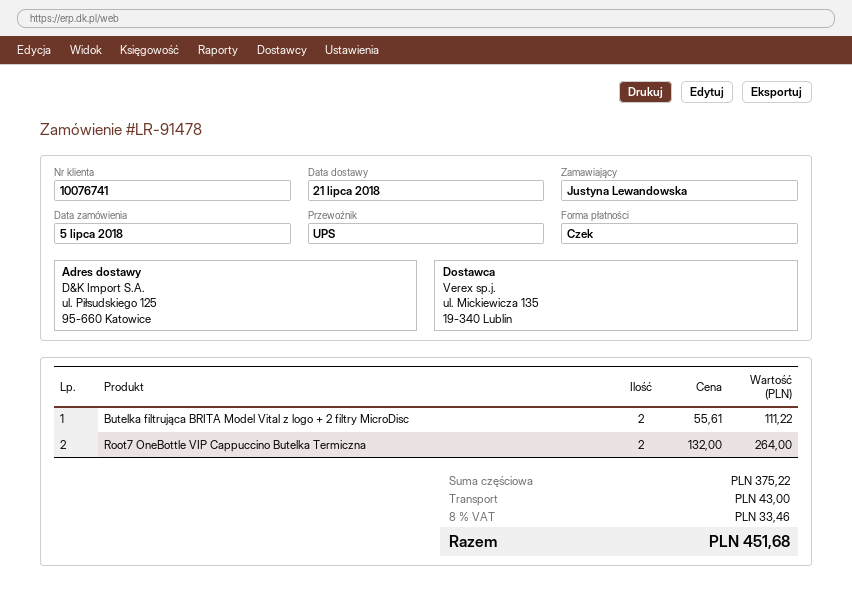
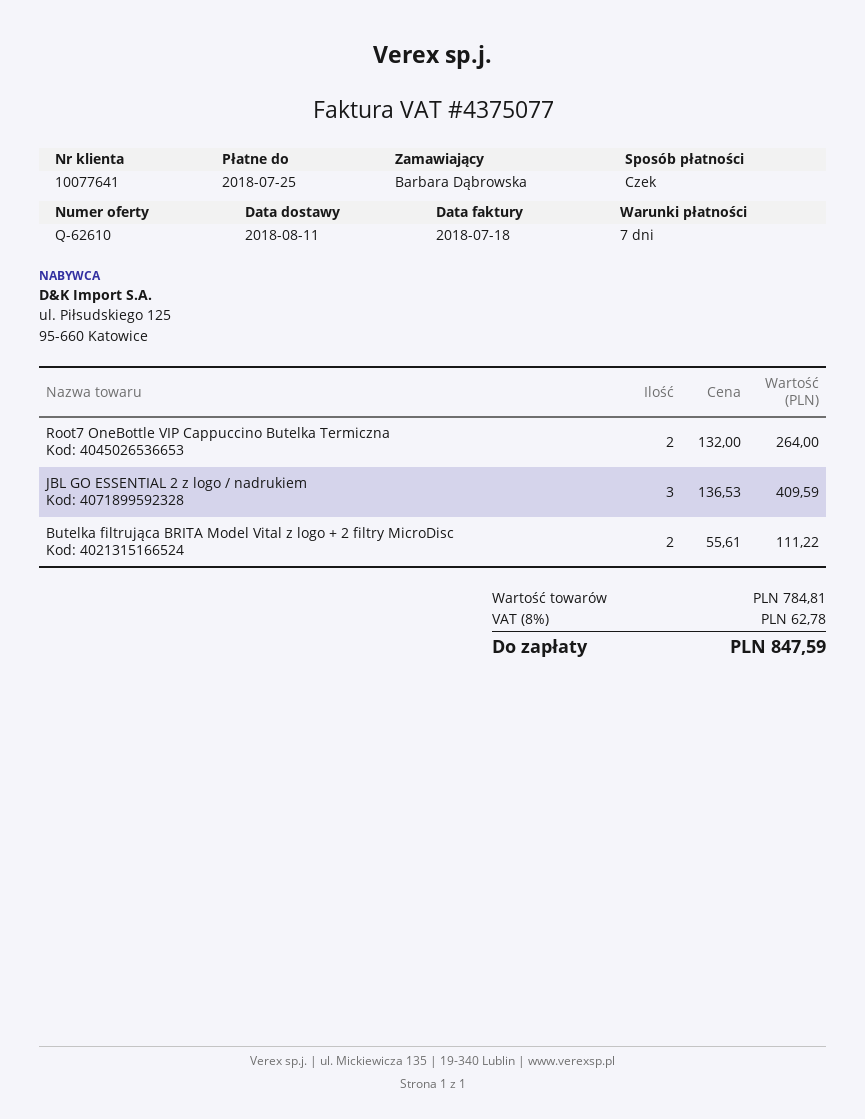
delivery date: 2018-07-21 -> 2018-08-11
customer number: 10076741 -> 10077641
ordered by: Justyna Lewandowska -> Barbara Dąbrowska
JBL GO ESSENTIAL 2 z logo / nadrukiem: none -> 3 x 136.53 = 409.59
subtotal: 375.22 -> 784.81
shipping: 43.00 -> none
tax: 8% = 33.46 -> 8% = 62.78
total: 451.68 -> 847.59

